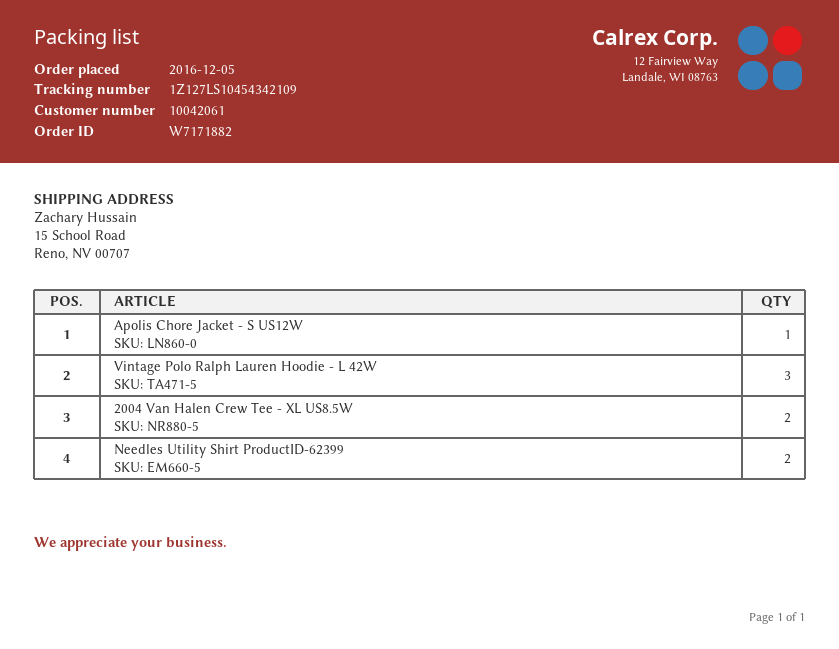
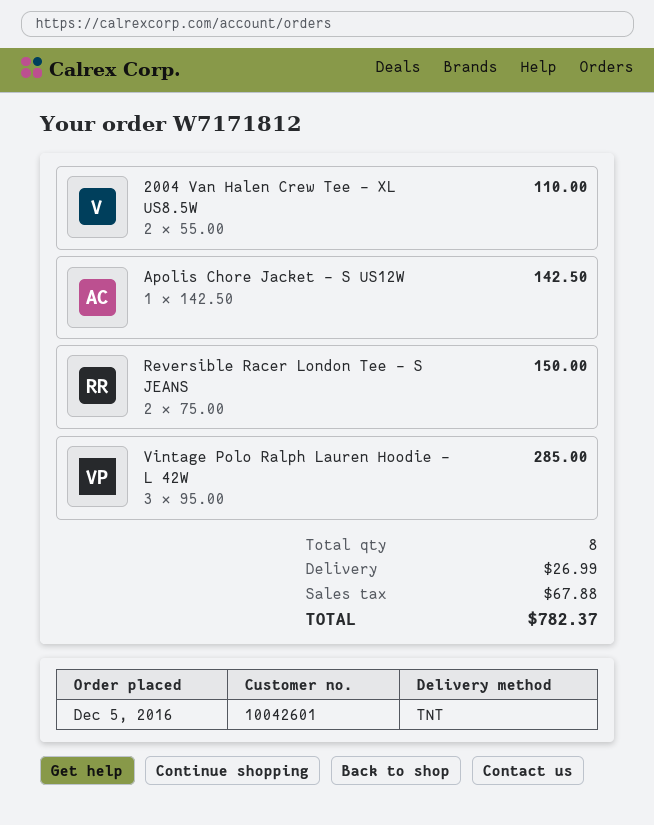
order number: W7171882 -> W7171812
customer number: 10042061 -> 10042601
Needles Utility Shirt ProductID-62399: 2 -> none
Reversible Racer London Tee - S JEANS: none -> 2

